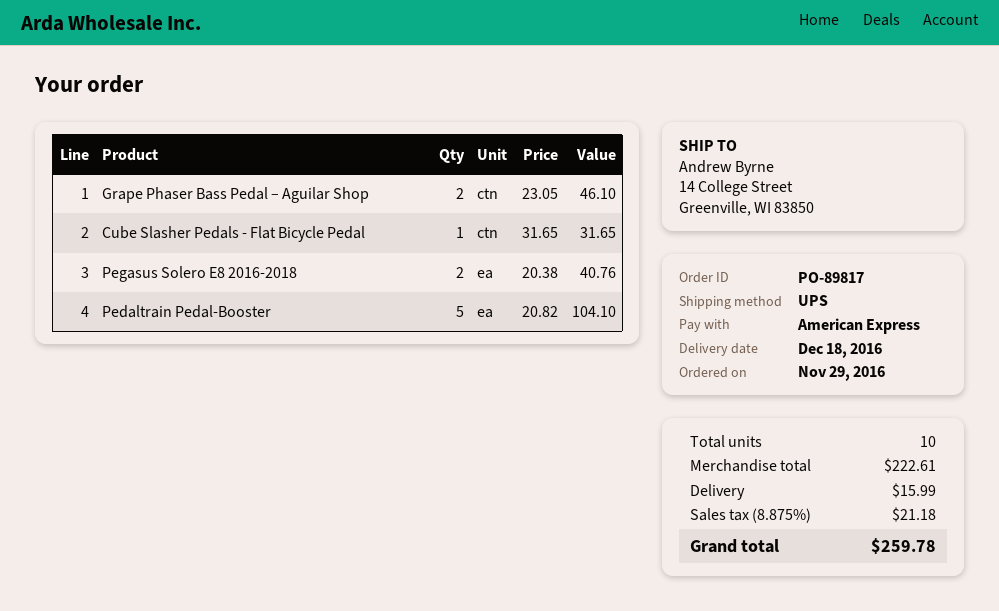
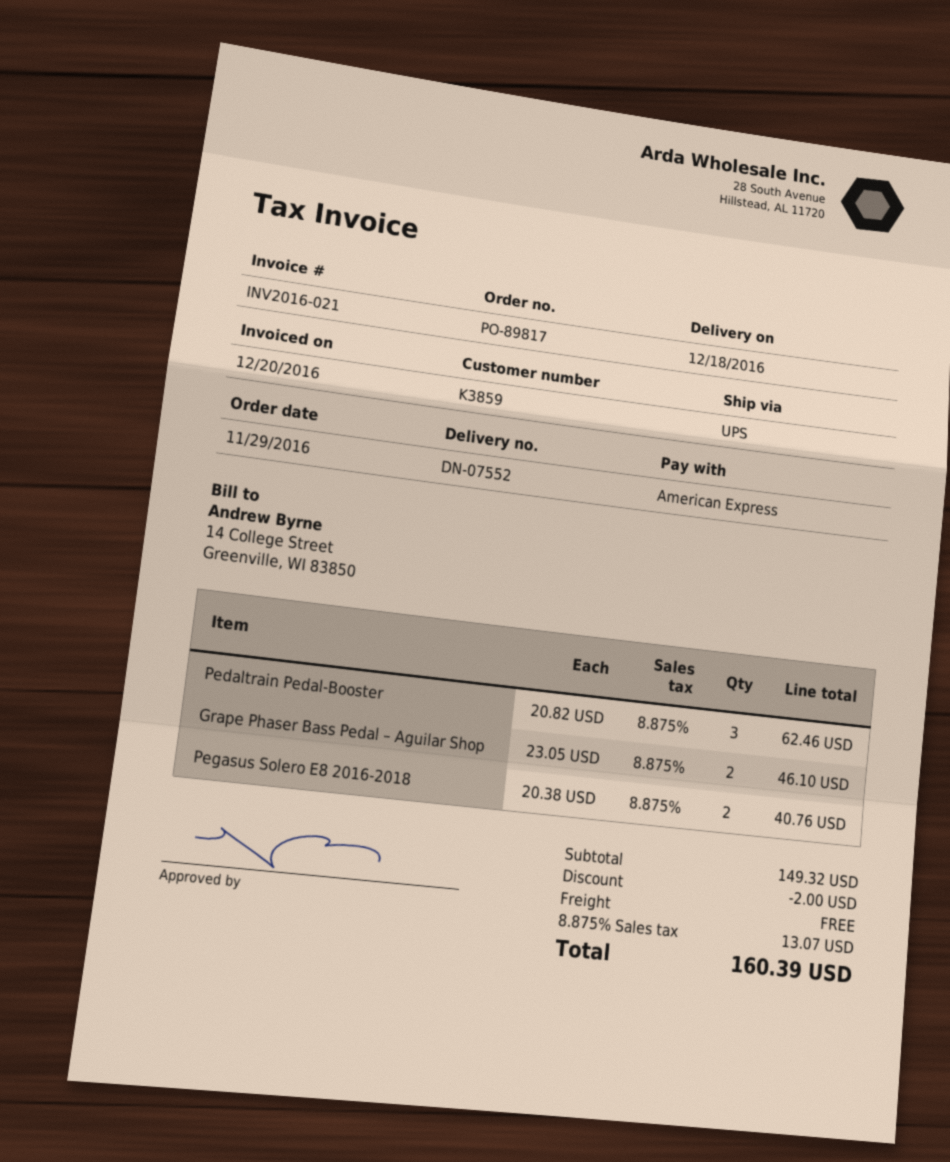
Cube Slasher Pedals - Flat Bicycle Pedal: 1 x 31.65 = 31.65 -> none
Pedaltrain Pedal-Booster: 5 x 20.82 = 104.10 -> 3 x 20.82 = 62.46
subtotal: 222.61 -> 149.32
discount: none -> 2.00
shipping: 15.99 -> 0.00
tax: 8.875% = 21.18 -> 8.875% = 13.07
total: 259.78 -> 160.39

